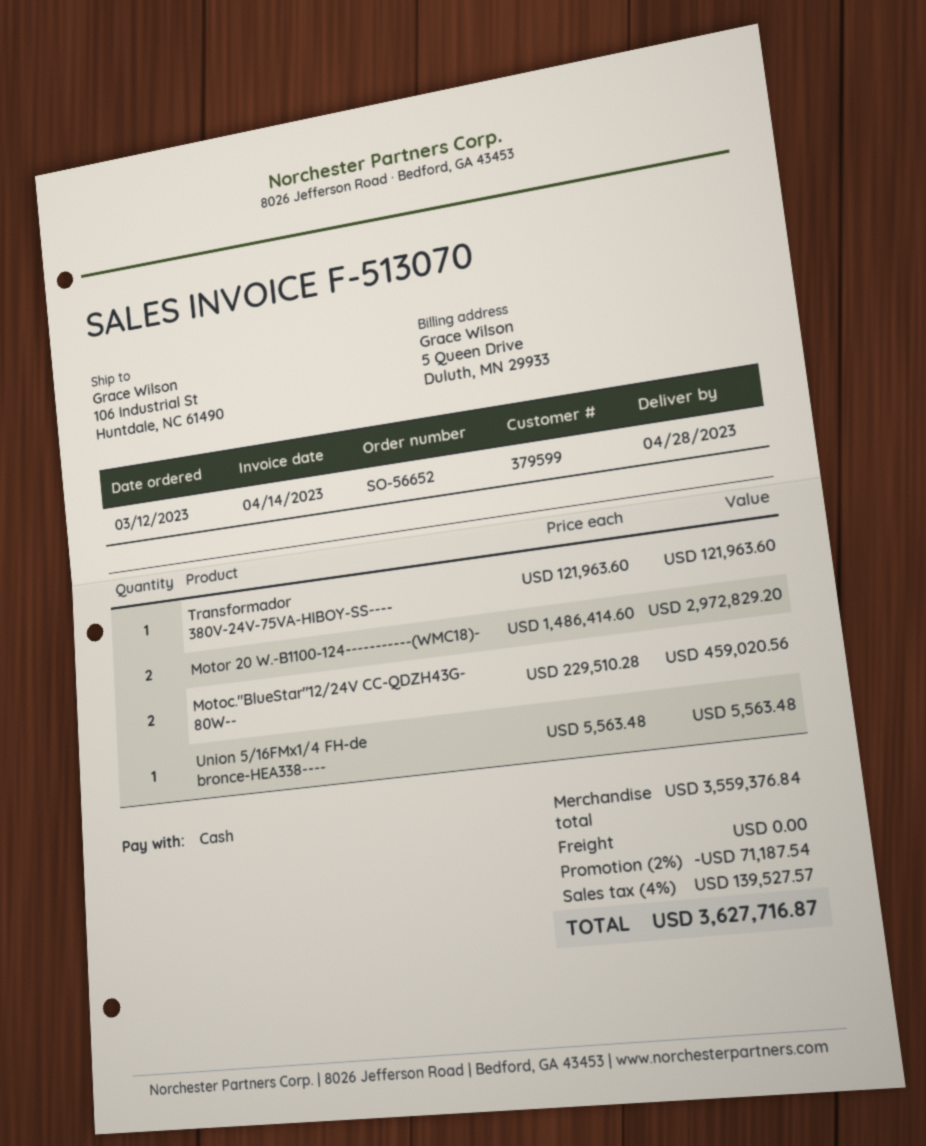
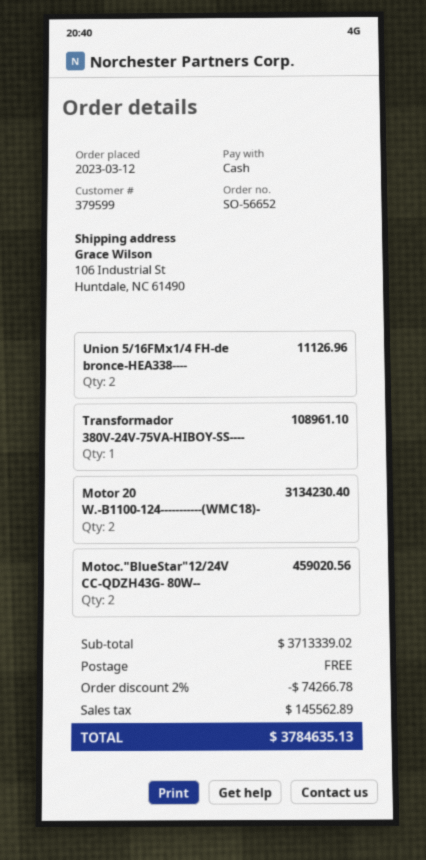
Transformador 380V-24V-75VA-HIBOY-SS----: 1 for 121963.60 -> 1 for 108961.10
Motor 20 W.-B1100-124-----------(WMC18)-: 2 for 2972829.20 -> 2 for 3134230.40
Union 5/16FMx1/4 FH-de bronce-HEA338----: 1 for 5563.48 -> 2 for 11126.96
subtotal: 3559376.84 -> 3713339.02
discount: 2% = 71187.54 -> 2% = 74266.78
tax: 139527.57 -> 145562.89
total: 3627716.87 -> 3784635.13

